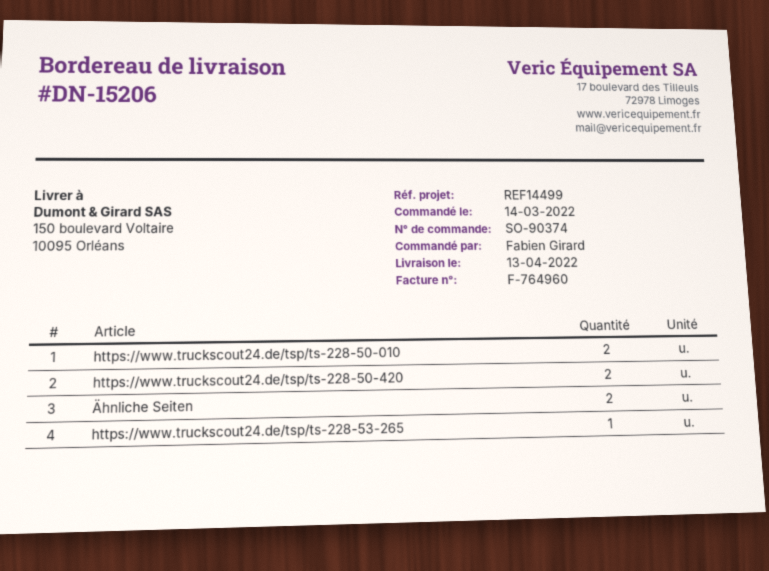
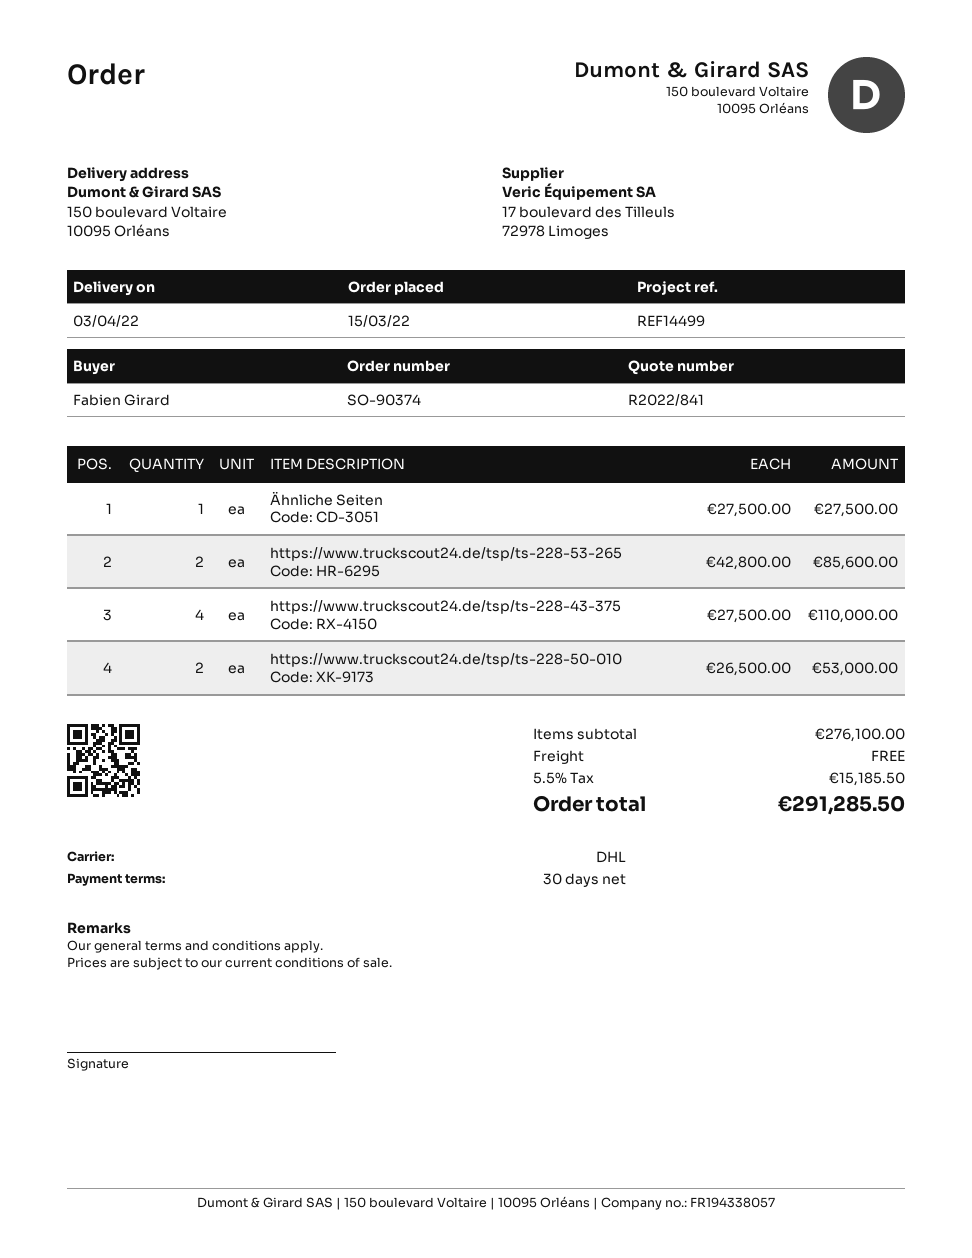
order date: 2022-03-14 -> 2022-03-15
delivery date: 2022-04-13 -> 2022-04-03
https://www.truckscout24.de/tsp/ts-228-50-420: 2 -> none
Ähnliche Seiten: 2 -> 1
https://www.truckscout24.de/tsp/ts-228-53-265: 1 -> 2
https://www.truckscout24.de/tsp/ts-228-43-375: none -> 4

